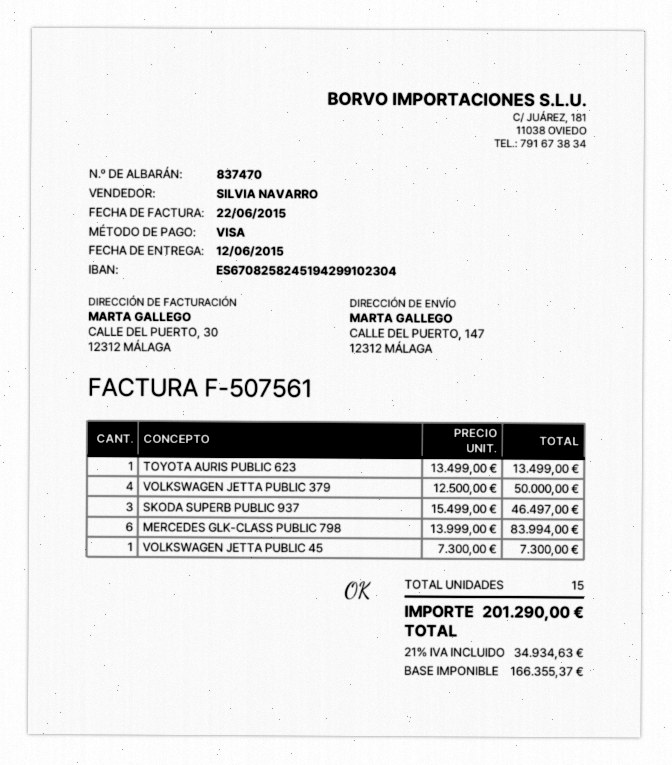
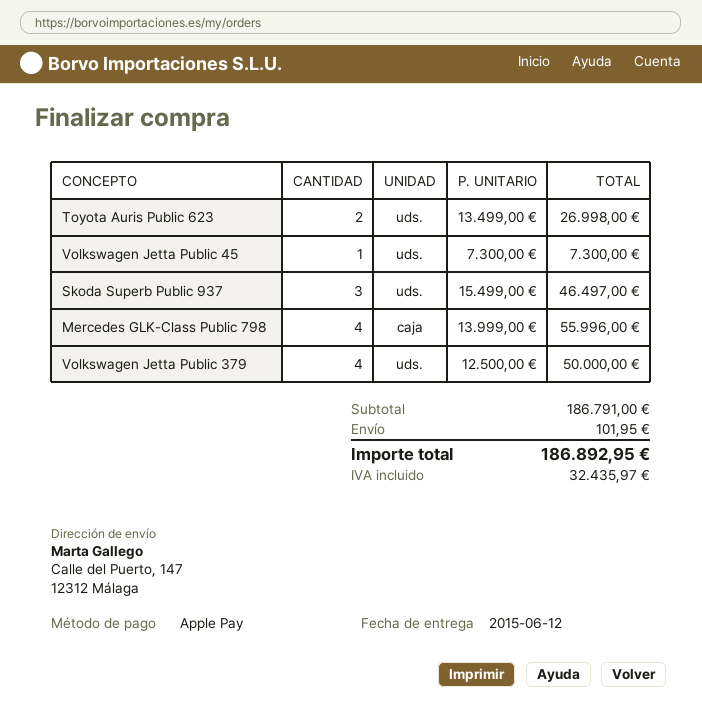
payment method: Visa -> Apple Pay
TOYOTA AURIS PUBLIC 623: 1 x 13499.00 = 13499.00 -> 2 x 13499.00 = 26998.00
MERCEDES GLK-CLASS PUBLIC 798: 6 x 13999.00 = 83994.00 -> 4 x 13999.00 = 55996.00
shipping: none -> 101.95
tax: 34934.63 -> 32435.97
total: 201290.00 -> 186892.95

